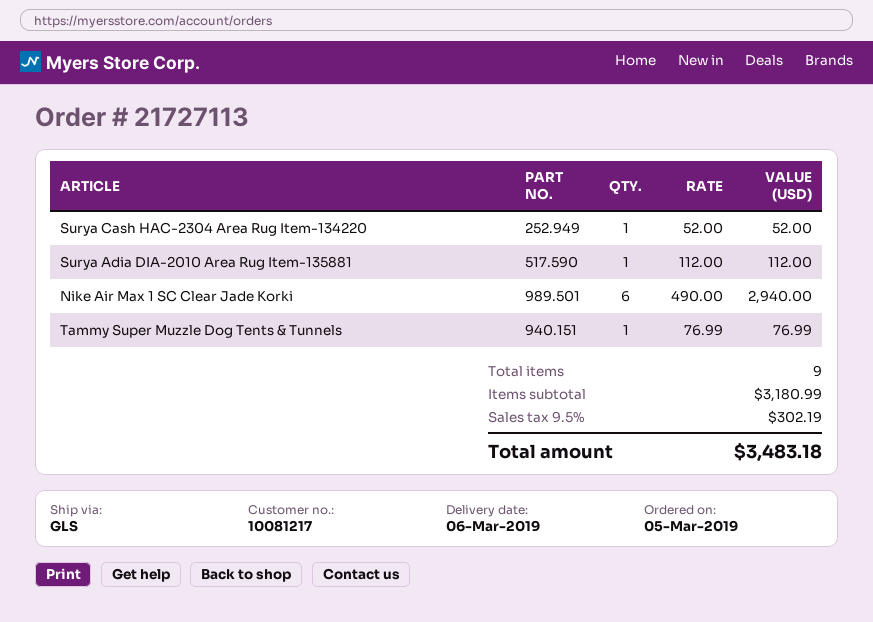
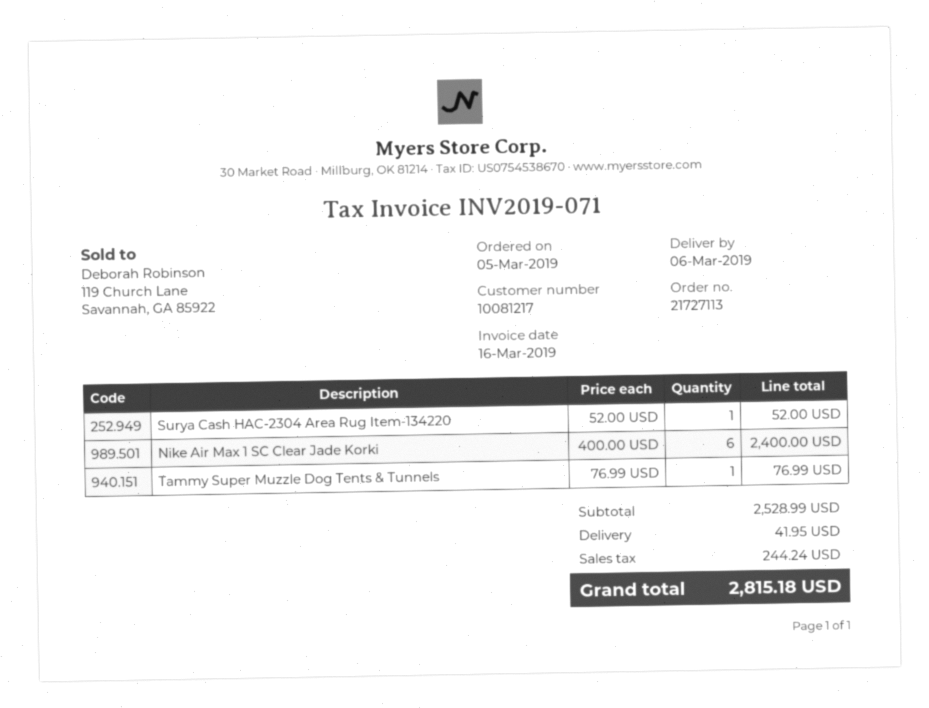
Surya Adia DIA-2010 Area Rug Item-135881: 1 x 112.00 = 112.00 -> none
Nike Air Max 1 SC Clear Jade Korki: 6 x 490.00 = 2940.00 -> 6 x 400.00 = 2400.00
subtotal: 3180.99 -> 2528.99
shipping: none -> 41.95
tax: 302.19 -> 244.24
total: 3483.18 -> 2815.18

